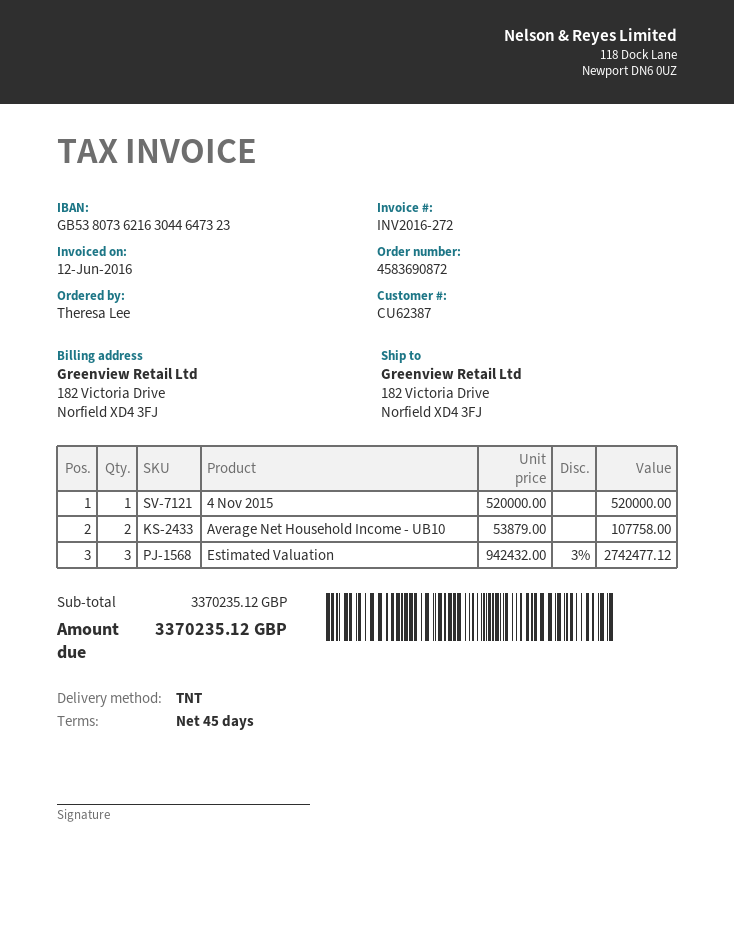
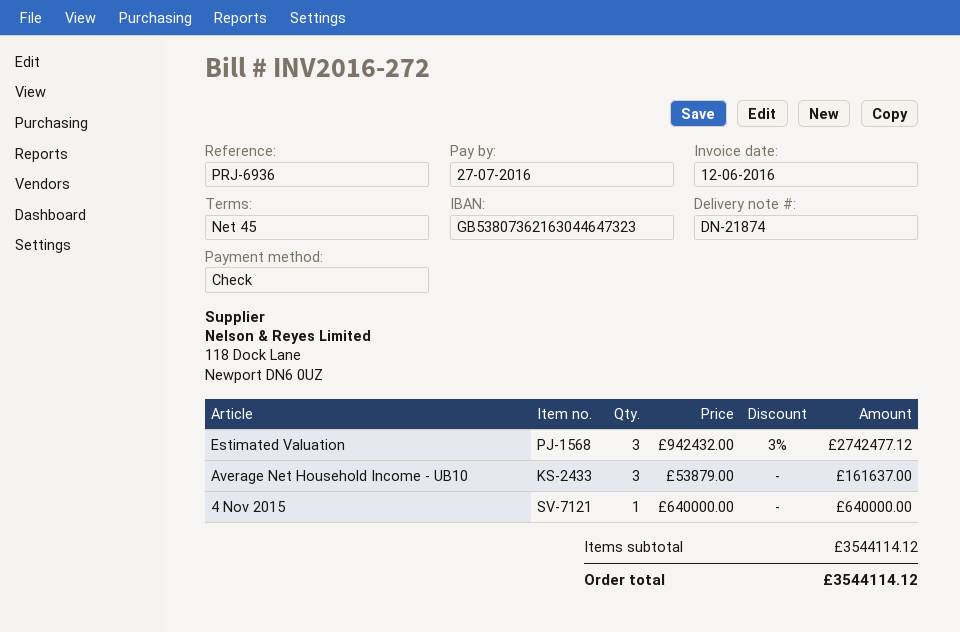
4 Nov 2015: 1 x 520000.00 = 520000.00 -> 1 x 640000.00 = 640000.00
Average Net Household Income - UB10: 2 x 53879.00 = 107758.00 -> 3 x 53879.00 = 161637.00
subtotal: 3370235.12 -> 3544114.12
total: 3370235.12 -> 3544114.12

